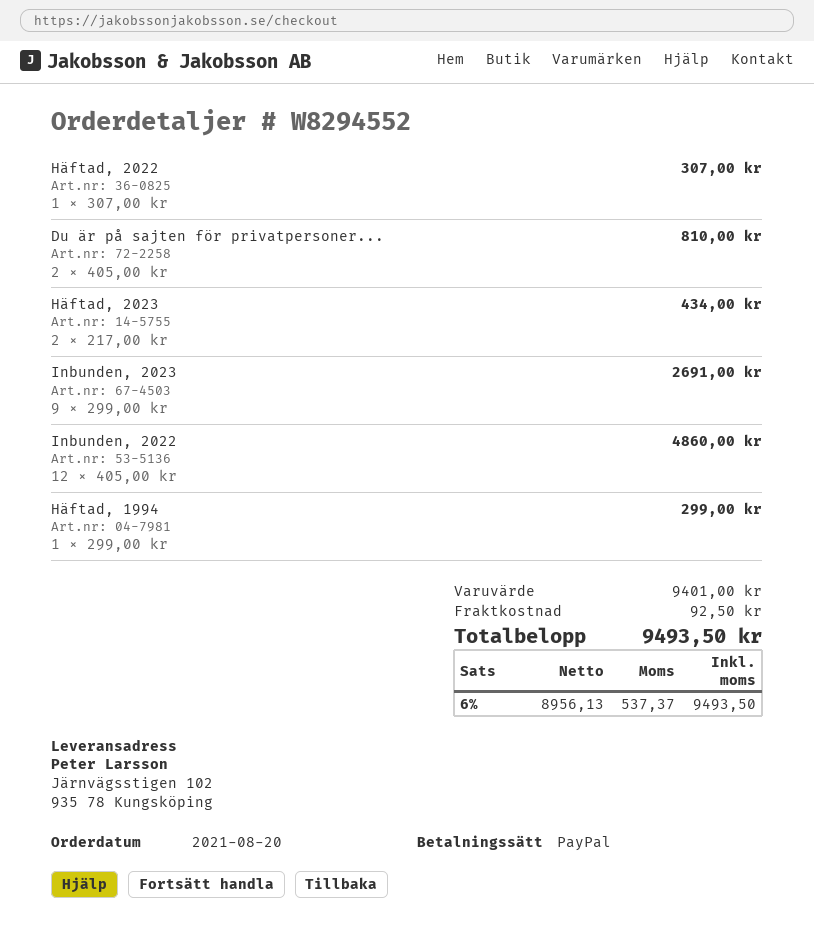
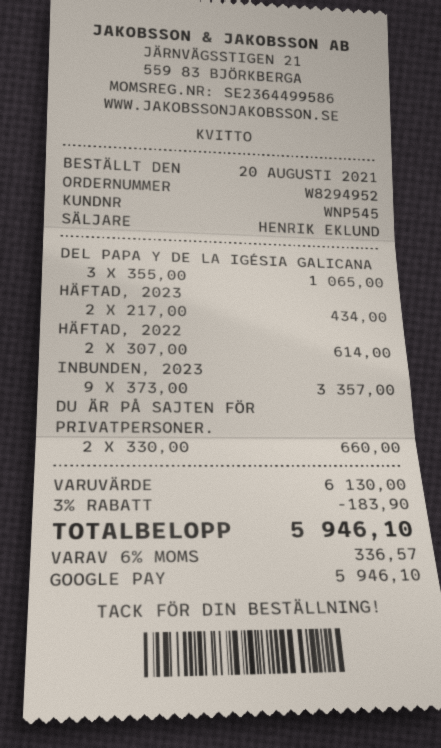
order number: W8294552 -> W8294952
payment method: PayPal -> Google Pay
Häftad, 2022: 1 x 307.00 = 307.00 -> 2 x 307.00 = 614.00
Du är på sajten för privatpersoner...: 2 x 405.00 = 810.00 -> 2 x 330.00 = 660.00
Inbunden, 2023: 9 x 299.00 = 2691.00 -> 9 x 373.00 = 3357.00
Inbunden, 2022: 12 x 405.00 = 4860.00 -> none
Häftad, 1994: 1 x 299.00 = 299.00 -> none
DEL PAPA Y DE LA IGÉSIA GALICANA: none -> 3 x 355.00 = 1065.00
subtotal: 9401.00 -> 6130.00
discount: none -> 3% = 183.90
shipping: 92.50 -> none
tax: 6% = 537.37 -> 6% = 336.57
total: 9493.50 -> 5946.10

